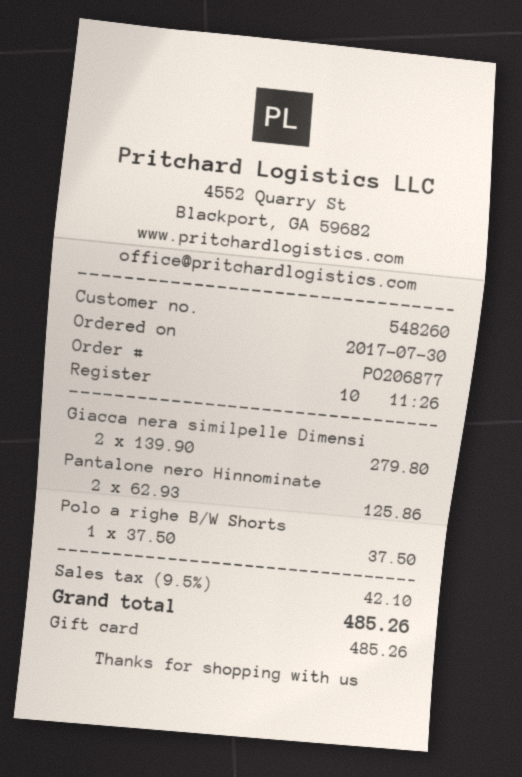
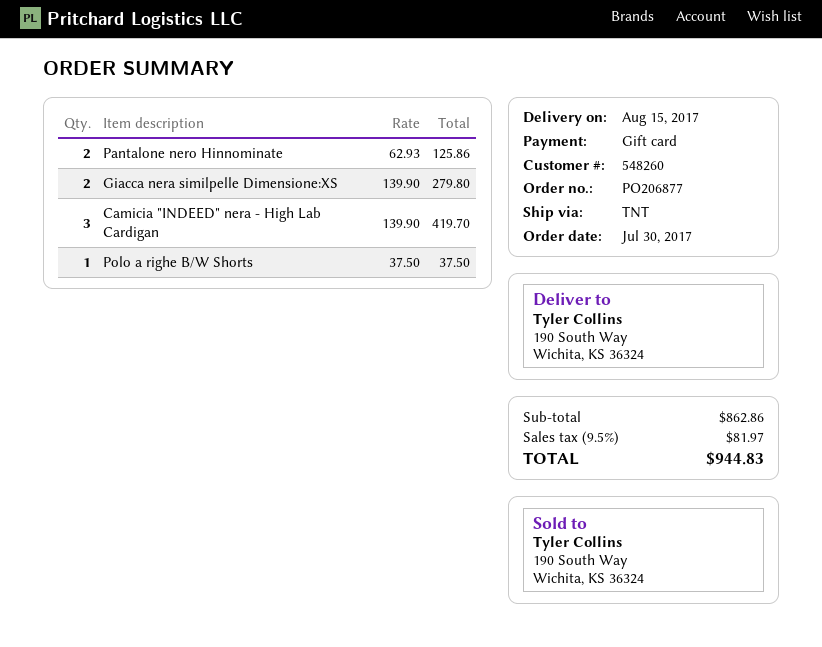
Camicia "INDEED" nera - High Lab Cardigan: none -> 3 x 139.90 = 419.70
tax: 9.5% = 42.10 -> 9.5% = 81.97
total: 485.26 -> 944.83

